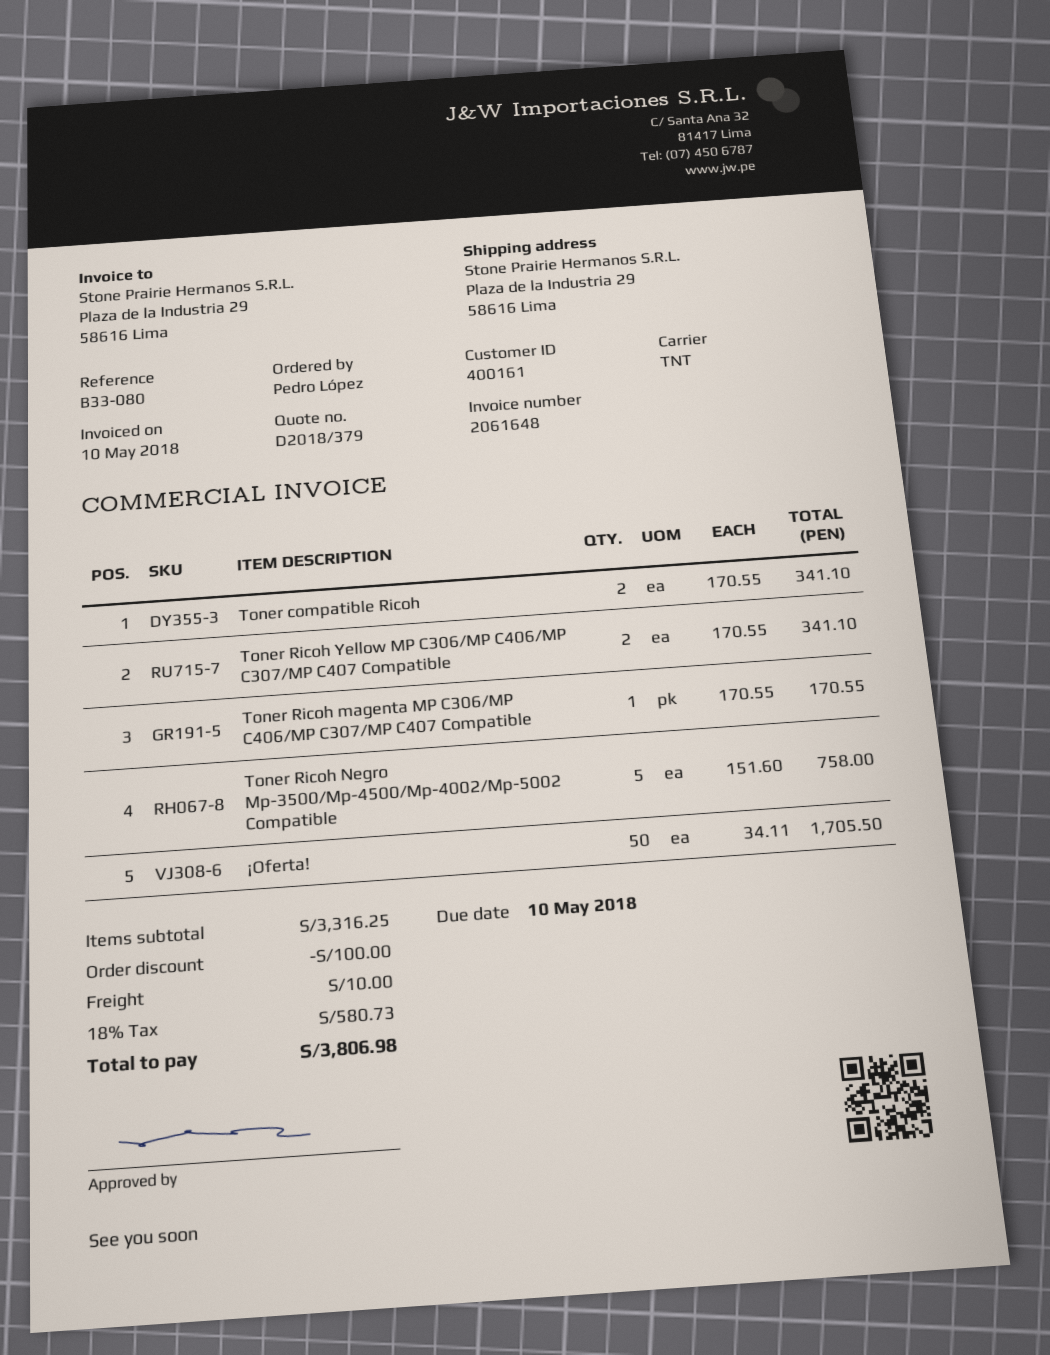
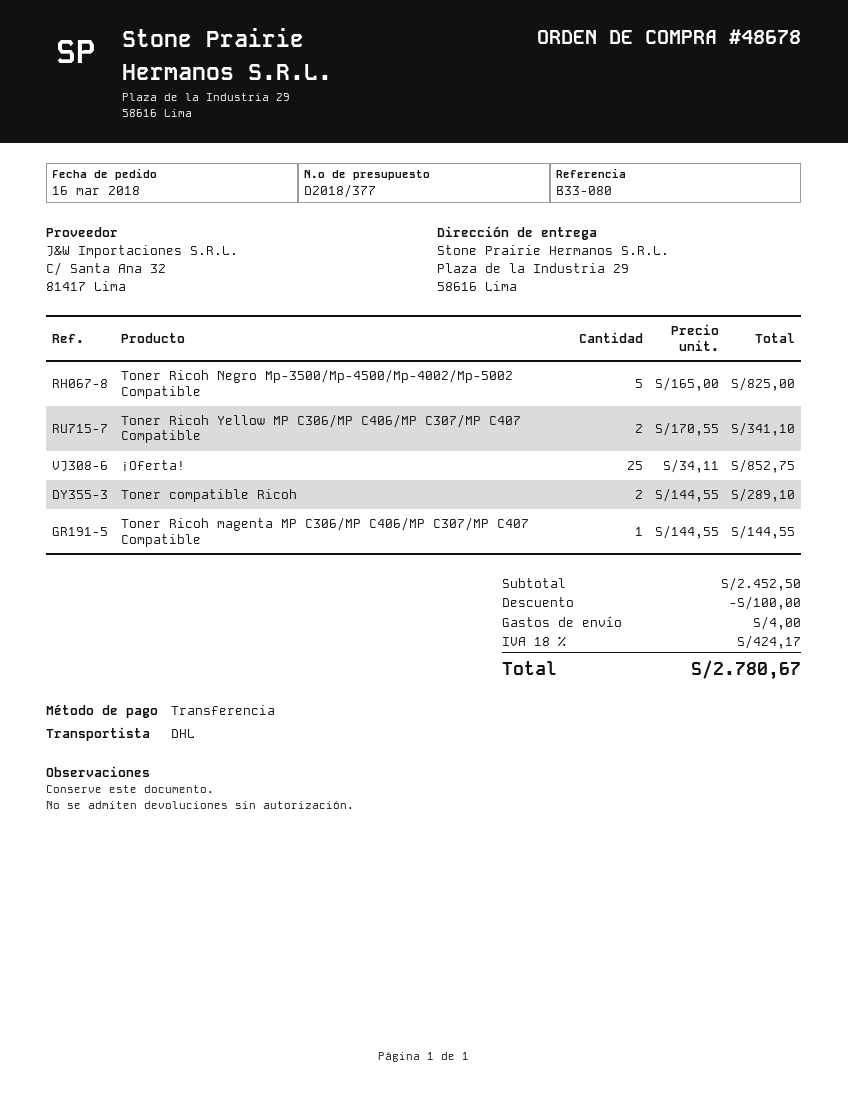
quote number: D2018/379 -> D2018/377
shipping method: TNT -> DHL
Toner compatible Ricoh: 2 x 170.55 = 341.10 -> 2 x 144.55 = 289.10
Toner Ricoh magenta MP C306/MP C406/MP C307/MP C407 Compatible: 1 x 170.55 = 170.55 -> 1 x 144.55 = 144.55
Toner Ricoh Negro Mp-3500/Mp-4500/Mp-4002/Mp-5002 Compatible: 5 x 151.60 = 758.00 -> 5 x 165.00 = 825.00
¡Oferta!: 50 x 34.11 = 1705.50 -> 25 x 34.11 = 852.75
subtotal: 3316.25 -> 2452.50
shipping: 10.00 -> 4.00
tax: 18% = 580.73 -> 18% = 424.17
total: 3806.98 -> 2780.67

